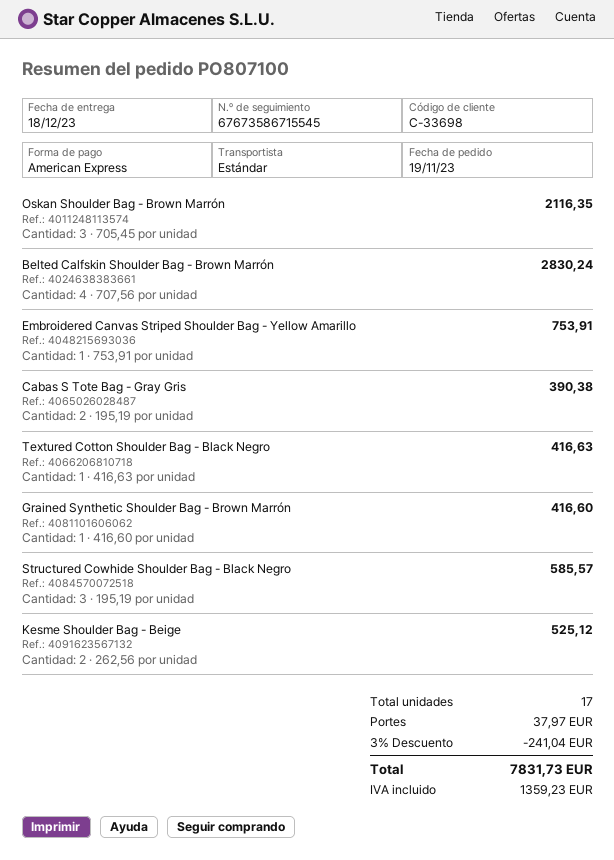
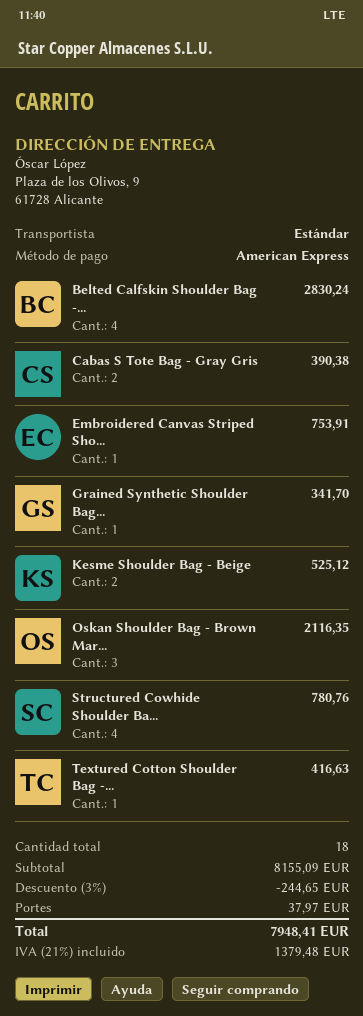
Grained Synthetic Shoulder Bag - Brown Marrón: 1 for 416.60 -> 1 for 341.70
Structured Cowhide Shoulder Bag - Black Negro: 3 for 585.57 -> 4 for 780.76
total quantity: 17 -> 18
discount: 3% = 241.04 -> 3% = 244.65
tax: 1359.23 -> 1379.48
total: 7831.73 -> 7948.41

